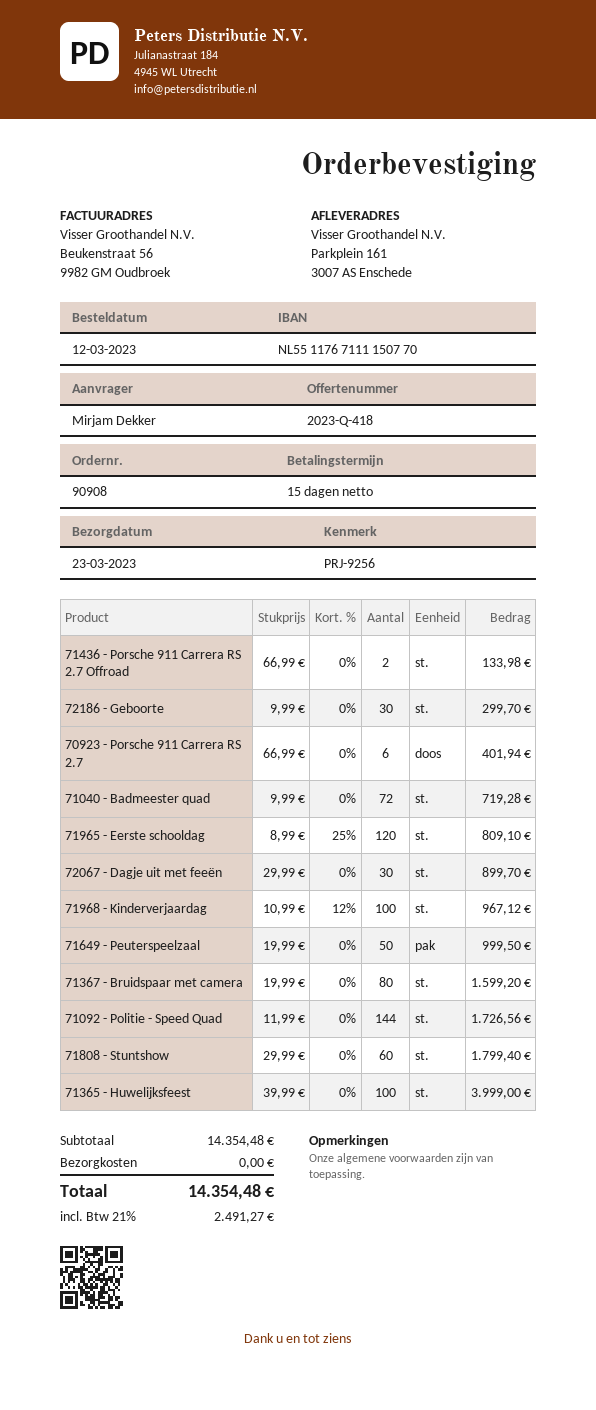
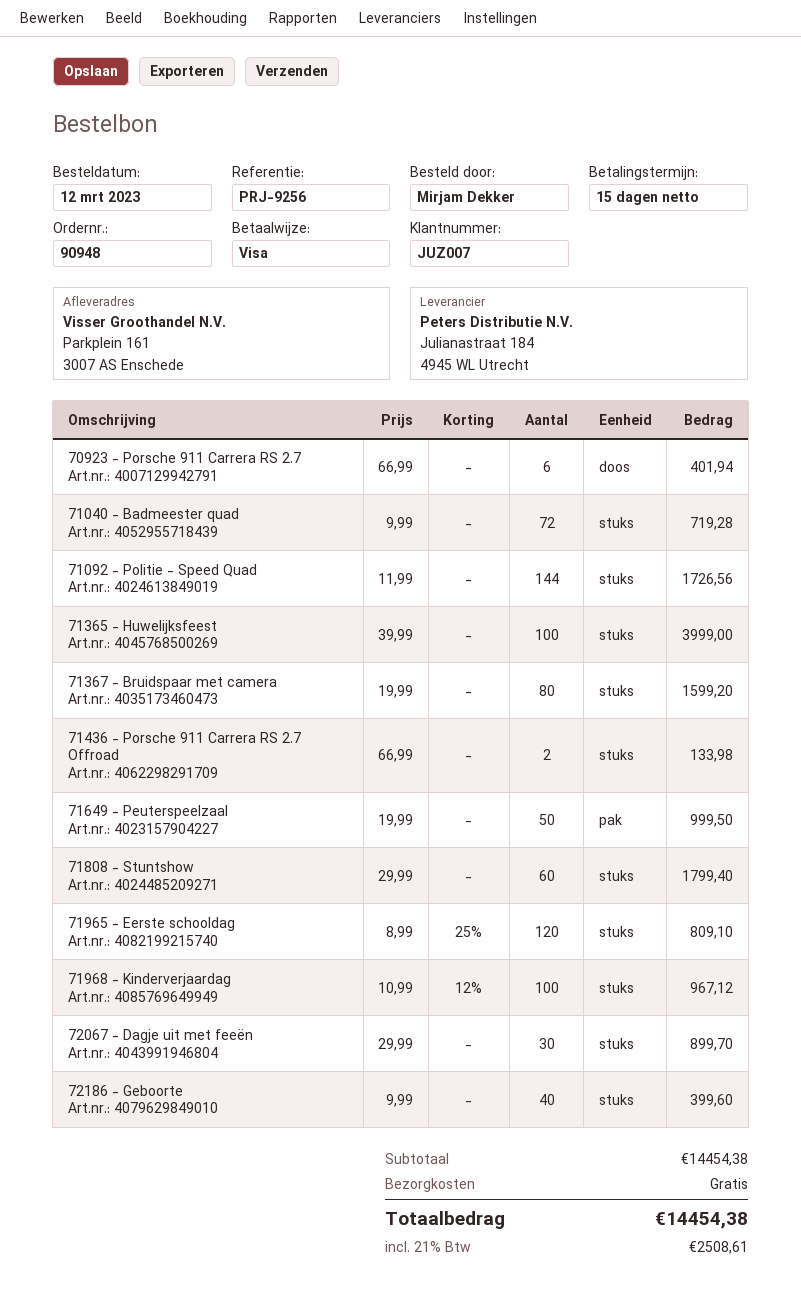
order number: 90908 -> 90948
72186 - Geboorte: 30 x 9.99 = 299.70 -> 40 x 9.99 = 399.60
subtotal: 14354.48 -> 14454.38
tax: 21% = 2491.27 -> 21% = 2508.61
total: 14354.48 -> 14454.38

